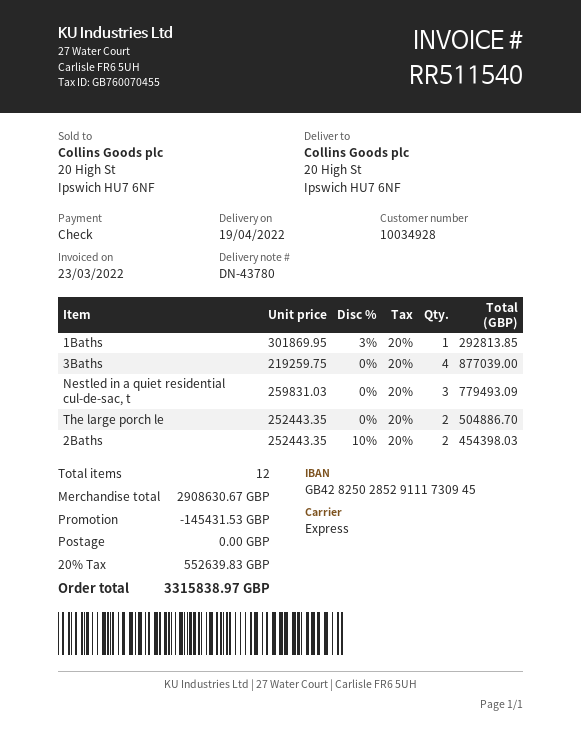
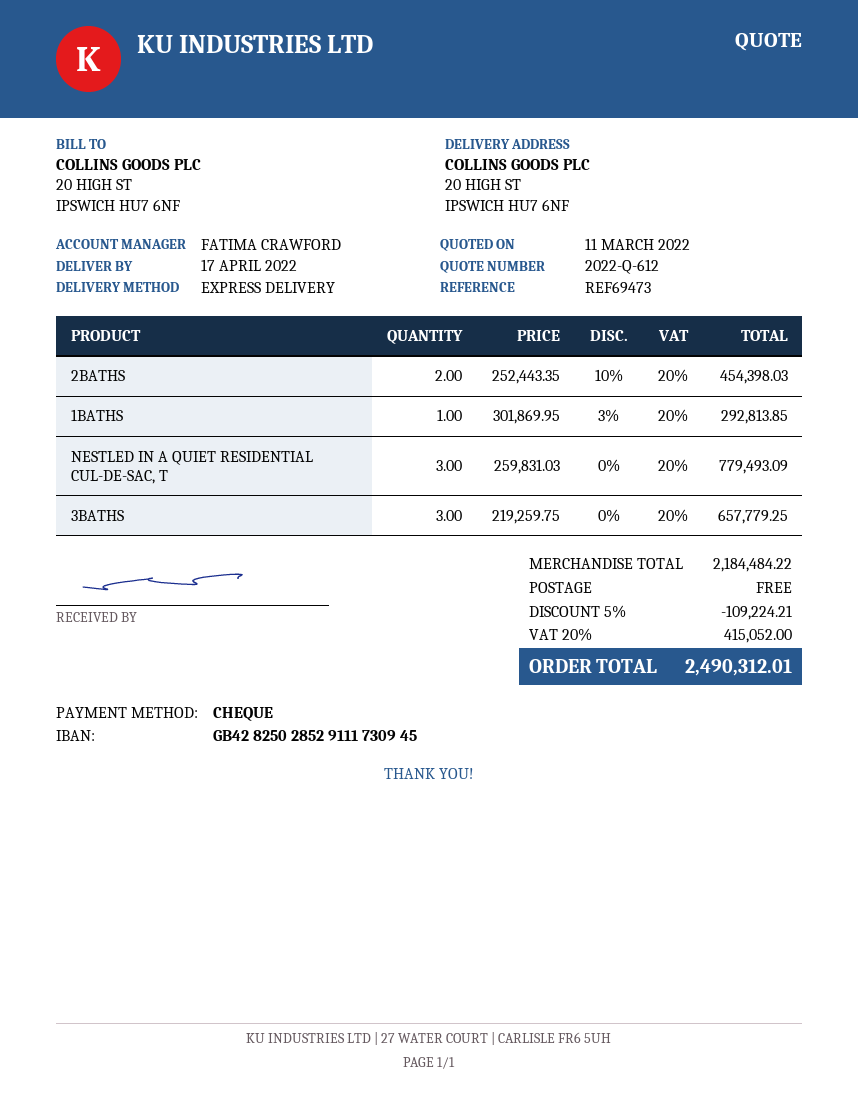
delivery date: 2022-04-19 -> 2022-04-17
3Baths: 4 x 219259.75 = 877039.00 -> 3 x 219259.75 = 657779.25
The large porch le: 2 x 252443.35 = 504886.70 -> none
subtotal: 2908630.67 -> 2184484.22
discount: 145431.53 -> 109224.21
tax: 20% = 552639.83 -> 20% = 415052.00
total: 3315838.97 -> 2490312.01

